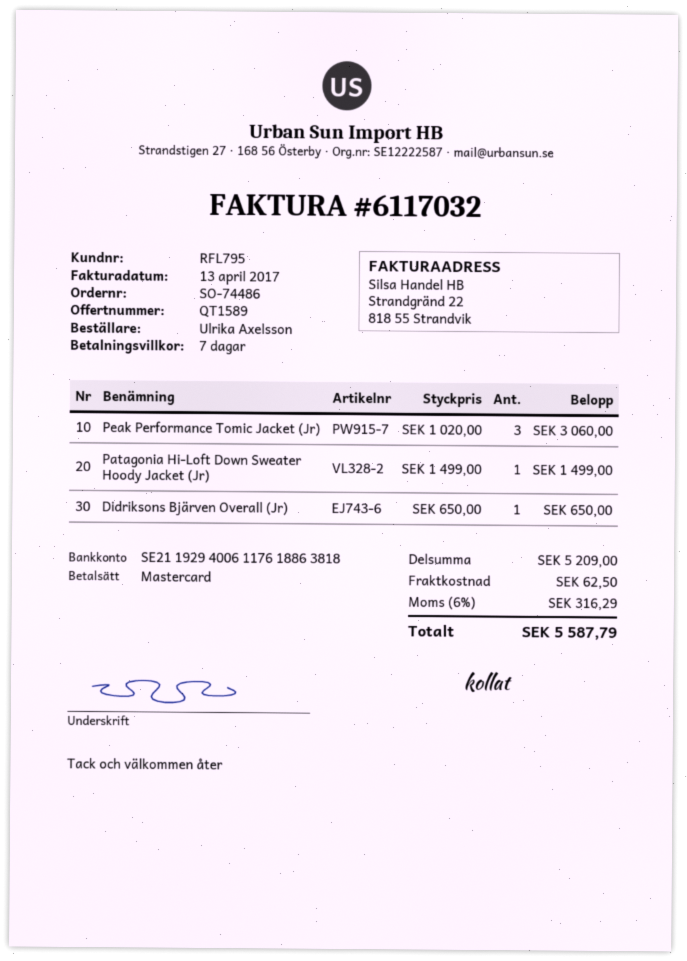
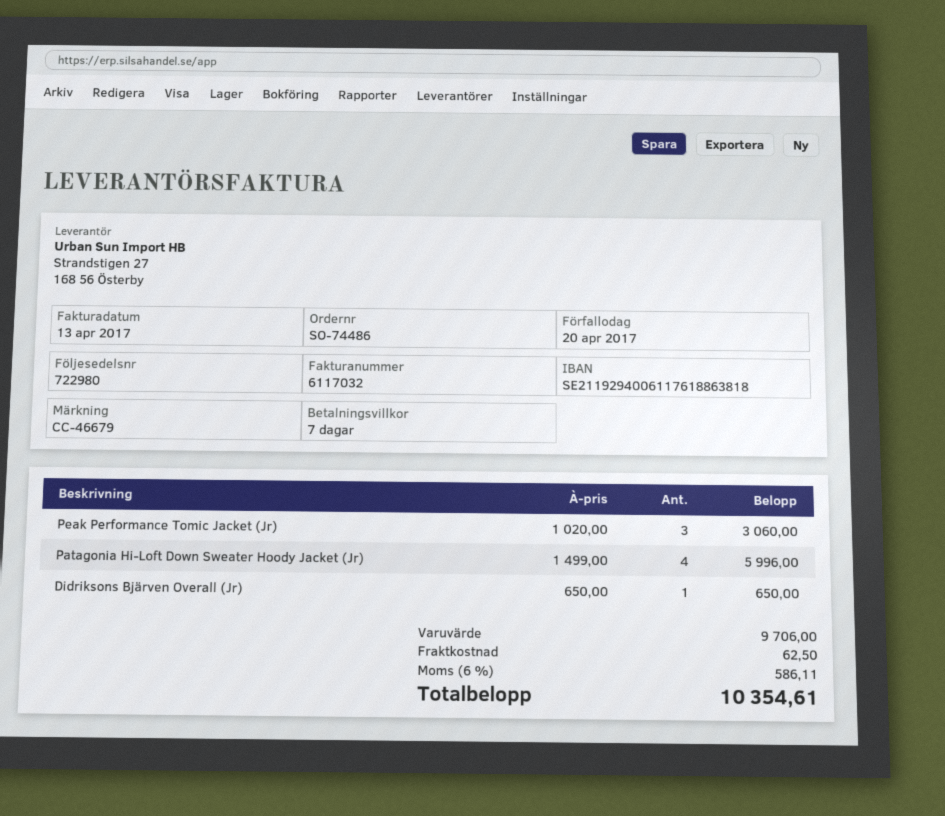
Patagonia Hi-Loft Down Sweater Hoody Jacket (Jr): 1 x 1499.00 = 1499.00 -> 4 x 1499.00 = 5996.00
subtotal: 5209.00 -> 9706.00
tax: 6% = 316.29 -> 6% = 586.11
total: 5587.79 -> 10354.61

